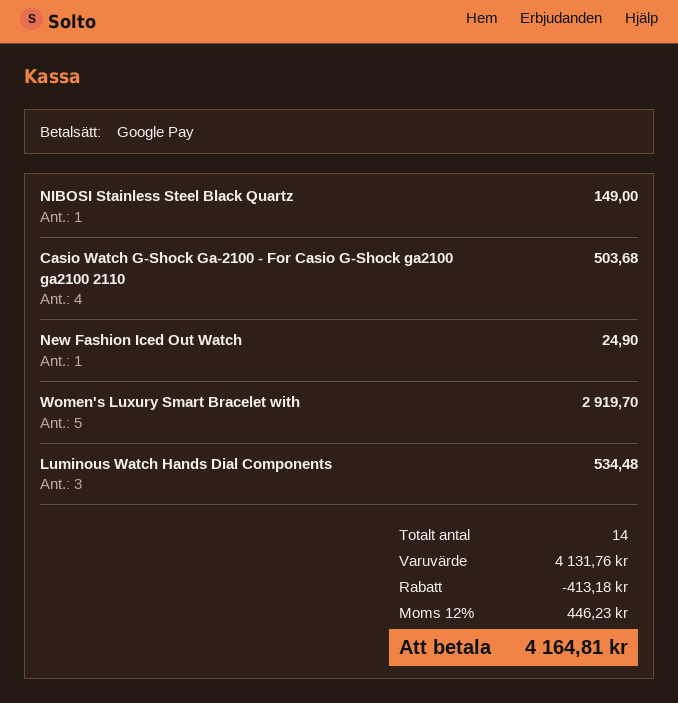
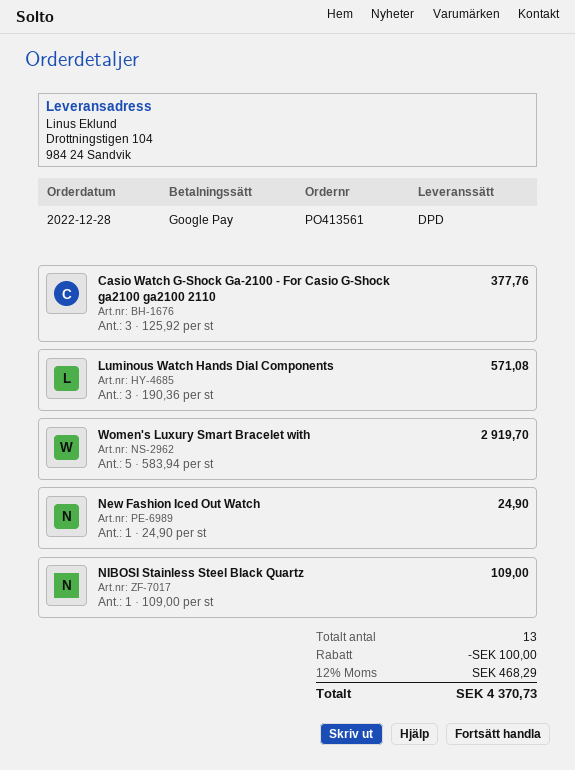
NIBOSI Stainless Steel Black Quartz: 1 for 149.00 -> 1 for 109.00
Casio Watch G-Shock Ga-2100 - For Casio G-Shock ga2100 ga2100 2110: 4 for 503.68 -> 3 for 377.76
Luminous Watch Hands Dial Components: 3 for 534.48 -> 3 for 571.08
total quantity: 14 -> 13
discount: 413.18 -> 100.00
tax: 12% = 446.23 -> 12% = 468.29
total: 4164.81 -> 4370.73

